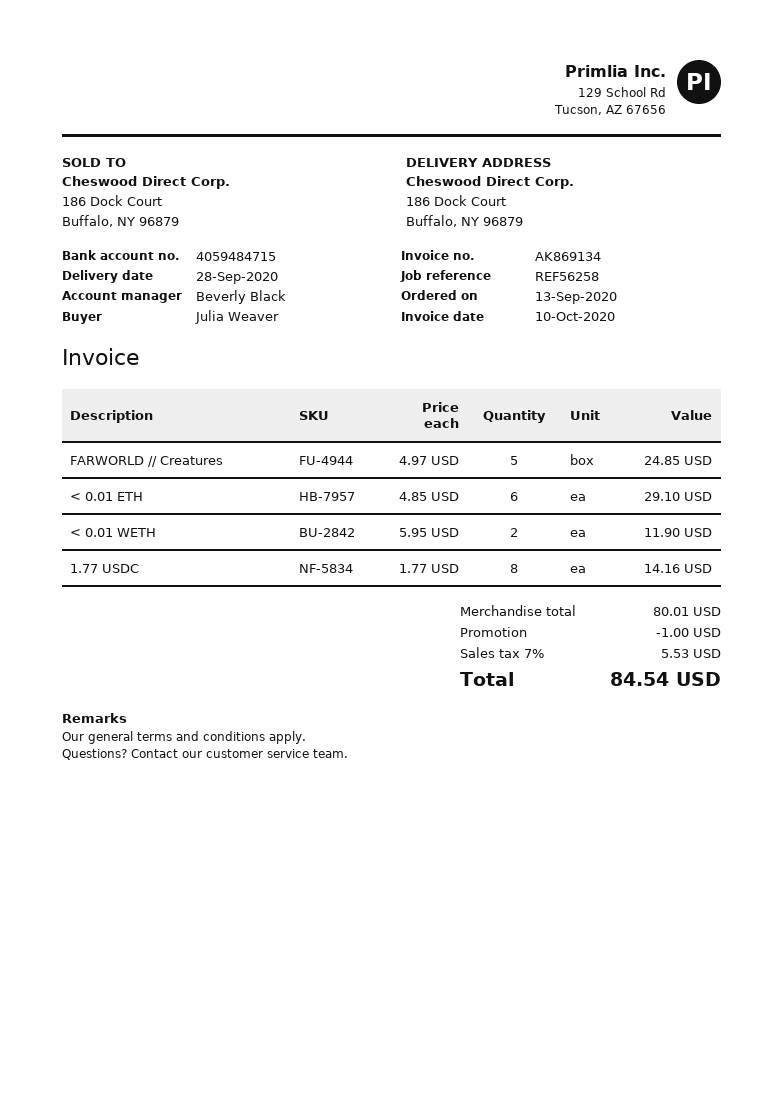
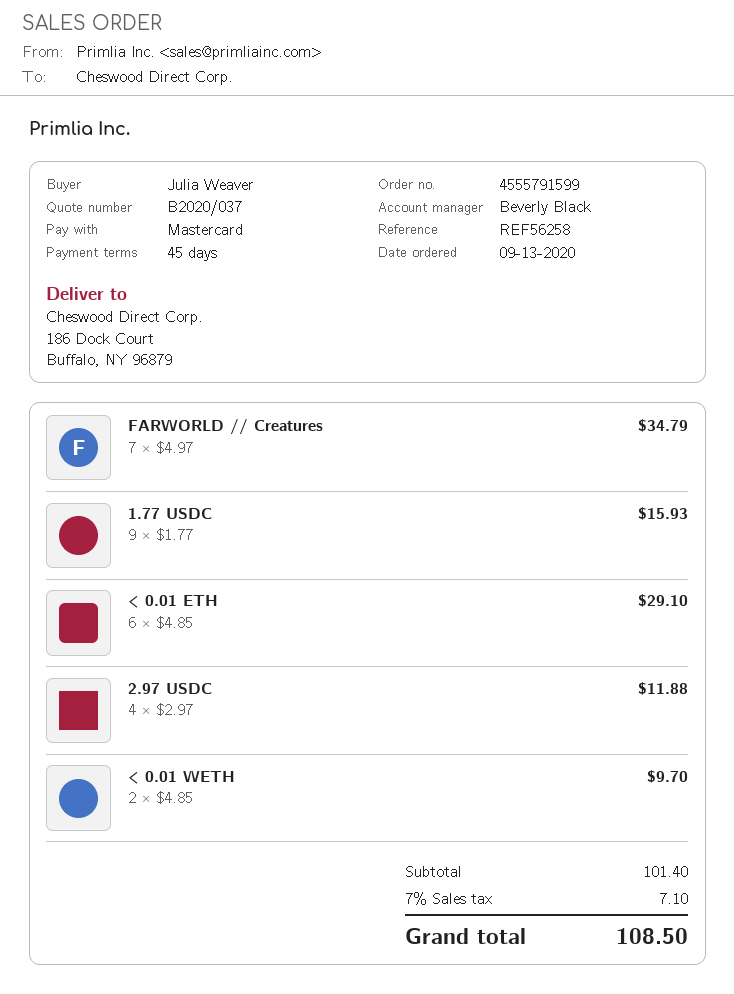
FARWORLD // Creatures: 5 x 4.97 = 24.85 -> 7 x 4.97 = 34.79
< 0.01 WETH: 2 x 5.95 = 11.90 -> 2 x 4.85 = 9.70
1.77 USDC: 8 x 1.77 = 14.16 -> 9 x 1.77 = 15.93
2.97 USDC: none -> 4 x 2.97 = 11.88
subtotal: 80.01 -> 101.40
discount: 1.00 -> none
tax: 7% = 5.53 -> 7% = 7.10
total: 84.54 -> 108.50

